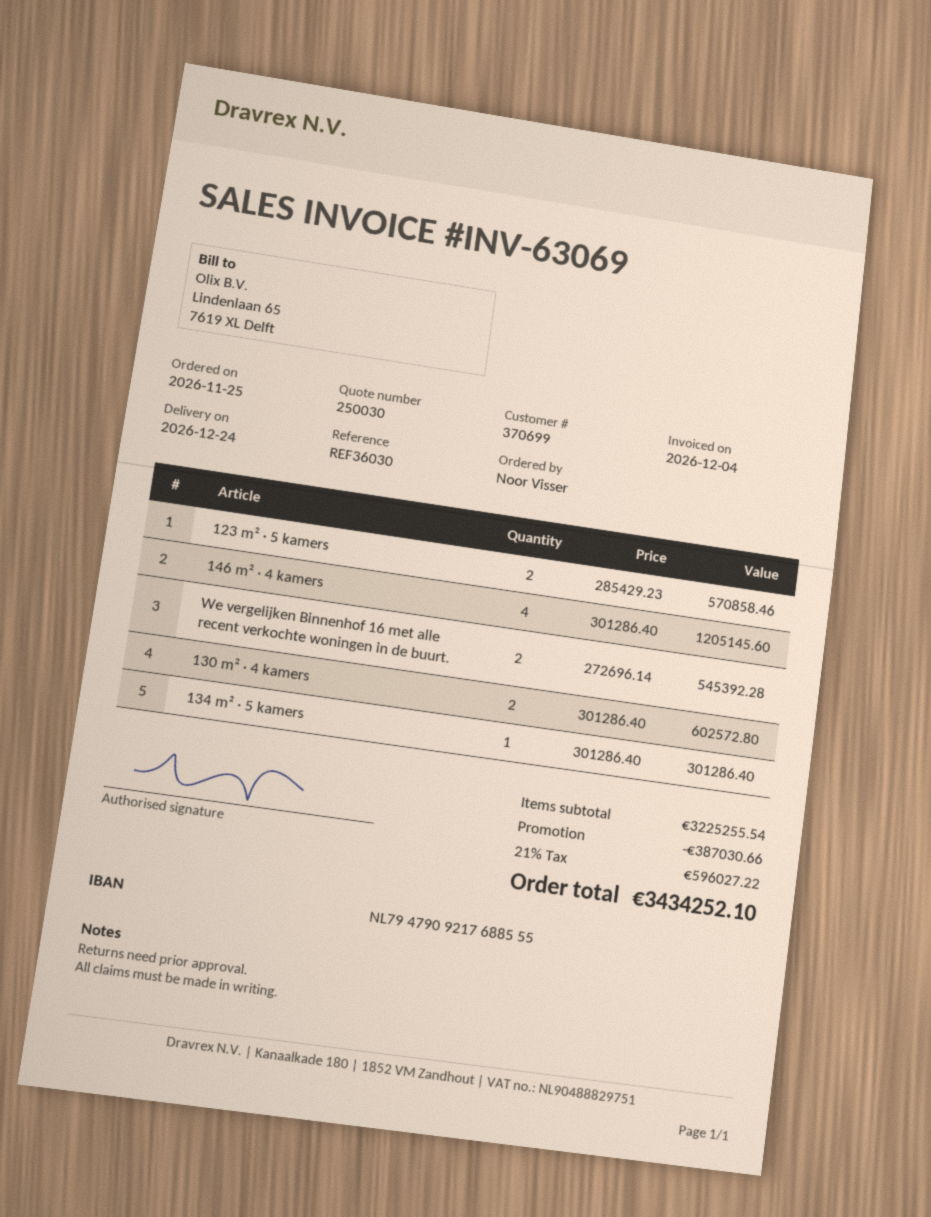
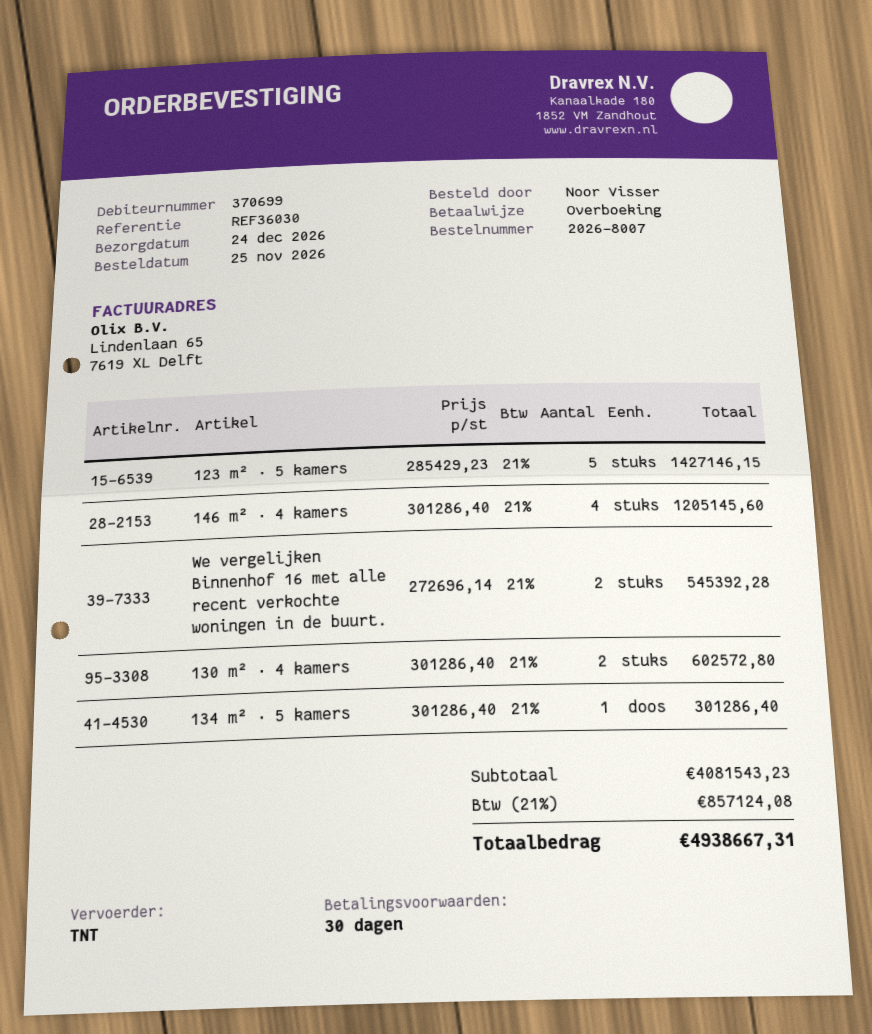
123 m² · 5 kamers: 2 x 285429.23 = 570858.46 -> 5 x 285429.23 = 1427146.15
subtotal: 3225255.54 -> 4081543.23
discount: 387030.66 -> none
tax: 21% = 596027.22 -> 21% = 857124.08
total: 3434252.10 -> 4938667.31

